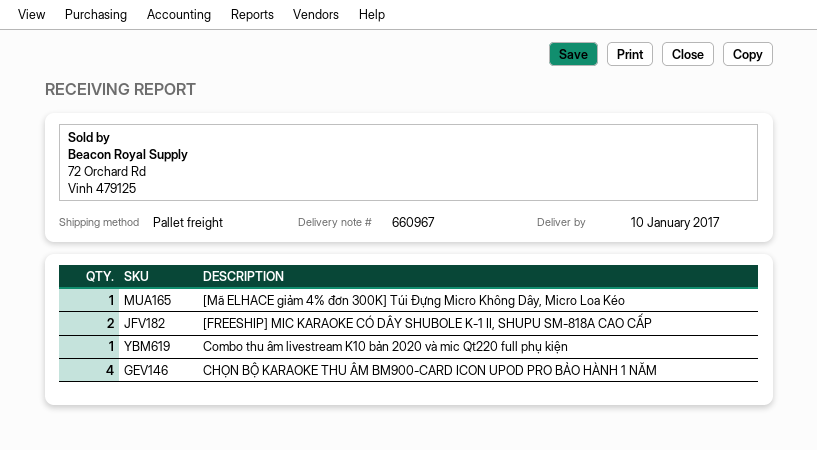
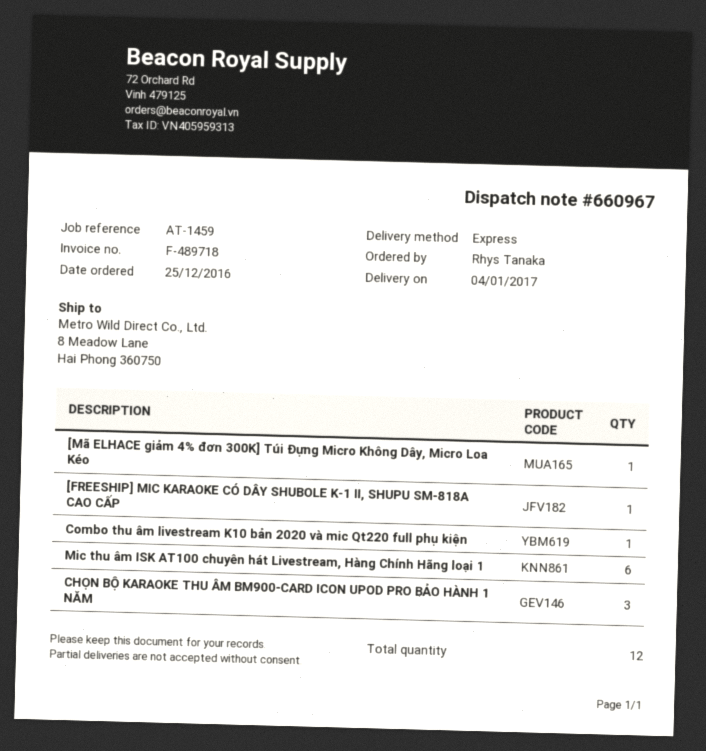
delivery date: 2017-01-10 -> 2017-01-04
shipping method: pallet freight -> express
[FREESHIP] MIC KARAOKE CÓ DÂY SHUBOLE K-1 II, SHUPU SM-818A CAO CẤP: 2 -> 1
CHỌN BỘ KARAOKE THU ÂM BM900-CARD ICON UPOD PRO BẢO HÀNH 1 NĂM: 4 -> 3
Mic thu âm ISK AT100 chuyên hát Livestream, Hàng Chính Hãng loại 1: none -> 6

